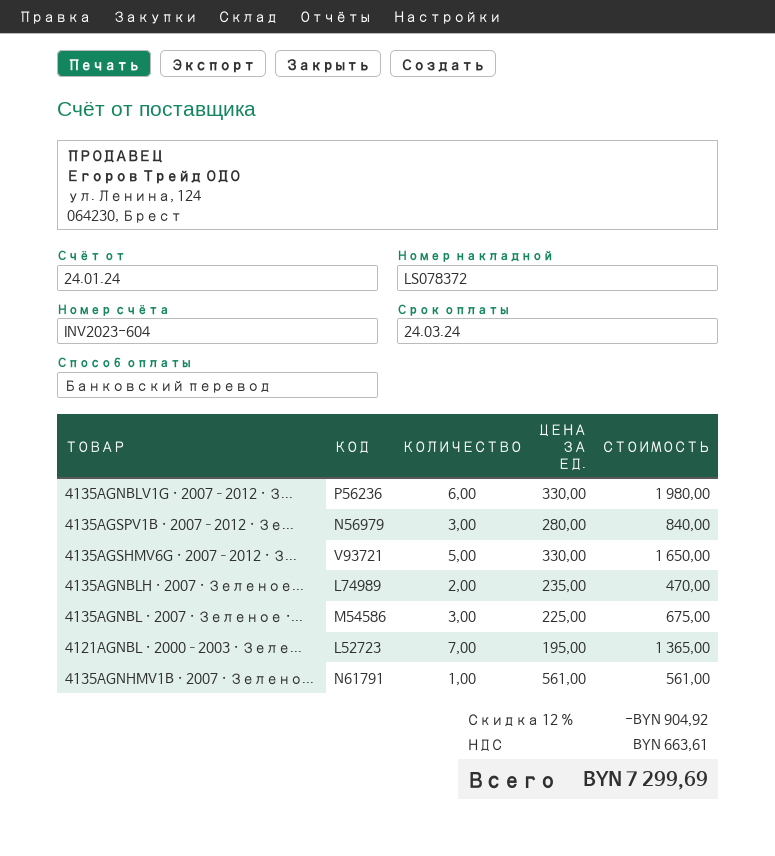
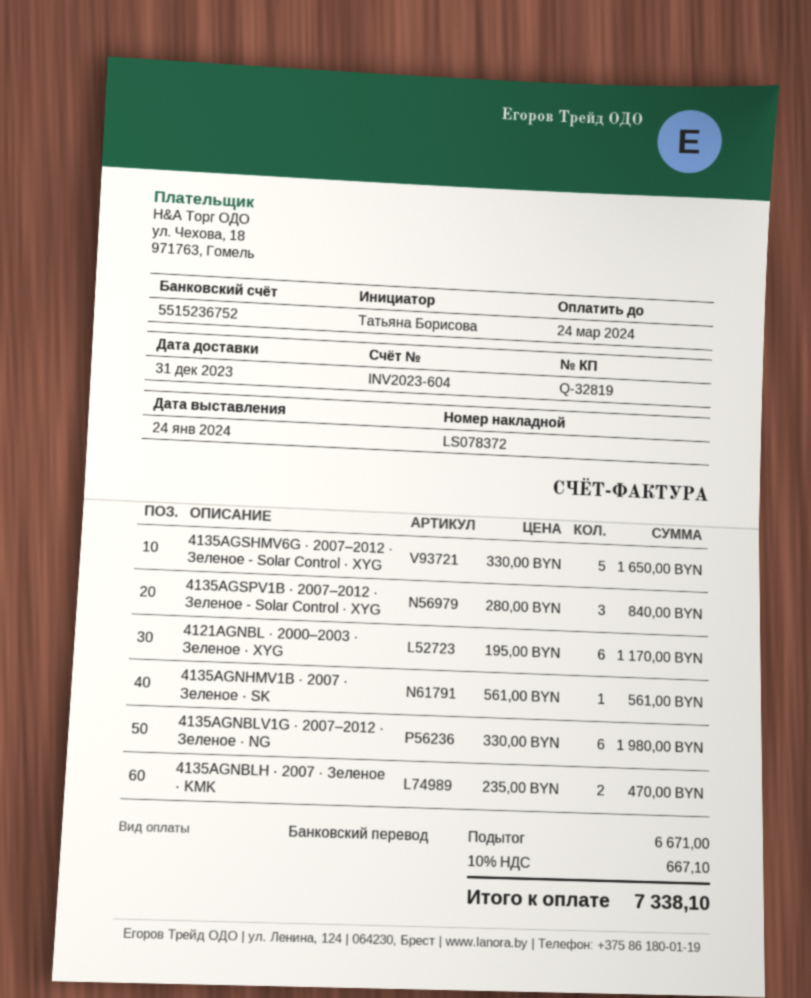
4135AGNBL · 2007 · Зеленое ·...: 3 x 225.00 = 675.00 -> none
4121AGNBL · 2000–2003 · Зеле...: 7 x 195.00 = 1365.00 -> 6 x 195.00 = 1170.00
discount: 12% = 904.92 -> none
tax: 663.61 -> 667.10
total: 7299.69 -> 7338.10

